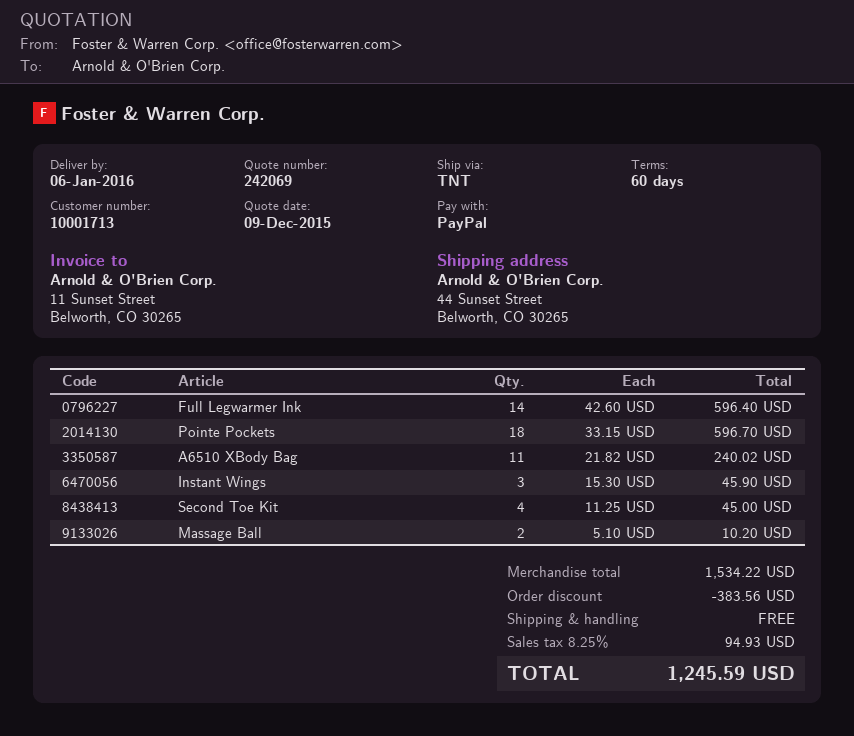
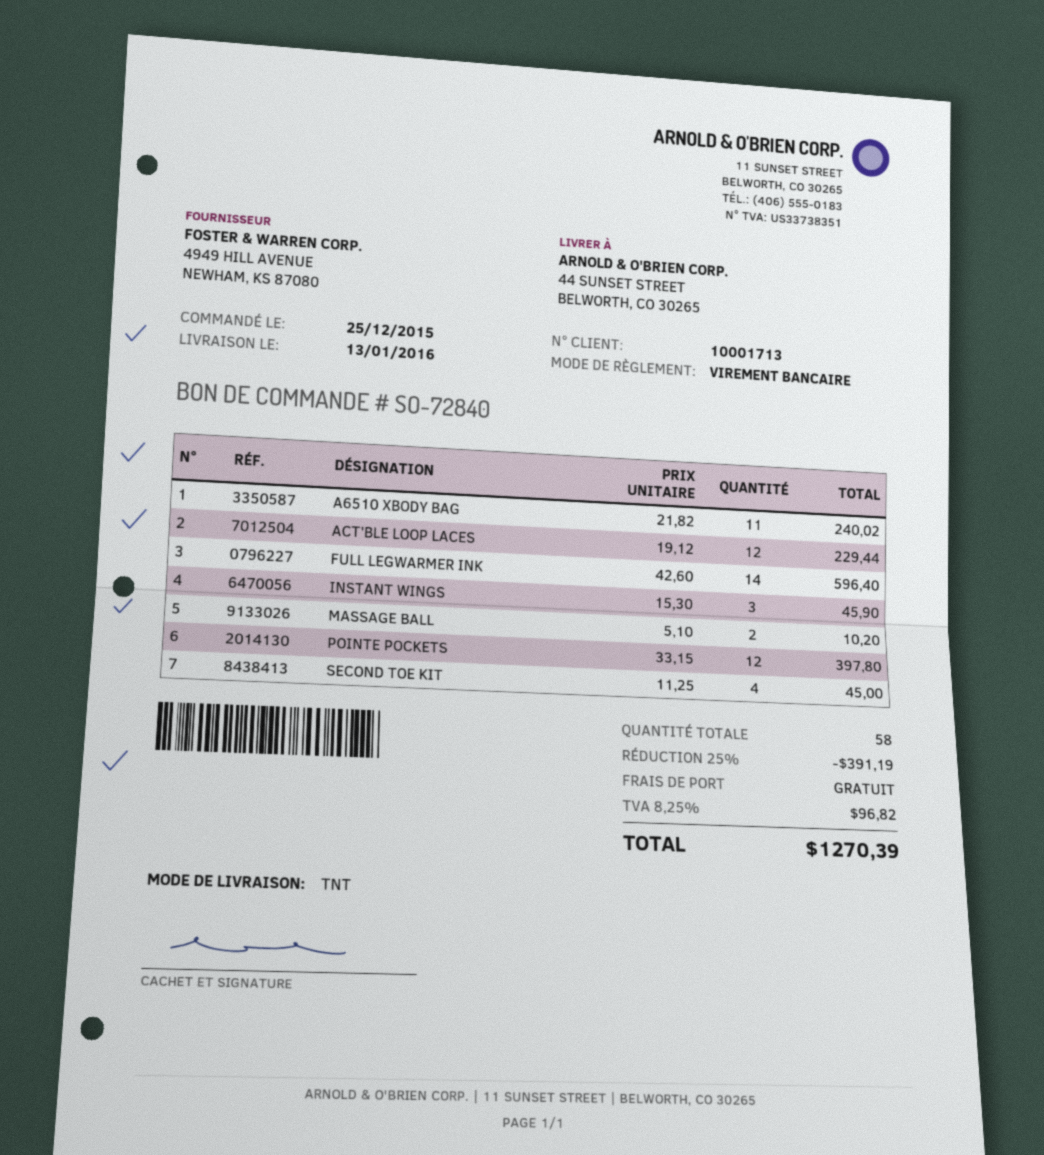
delivery date: 2016-01-06 -> 2016-01-13
payment method: PayPal -> bank transfer
Pointe Pockets: 18 x 33.15 = 596.70 -> 12 x 33.15 = 397.80
ACT'BLE LOOP LACES: none -> 12 x 19.12 = 229.44
discount: 383.56 -> 391.19
tax: 8.25% = 94.93 -> 8.25% = 96.82
total: 1245.59 -> 1270.39

